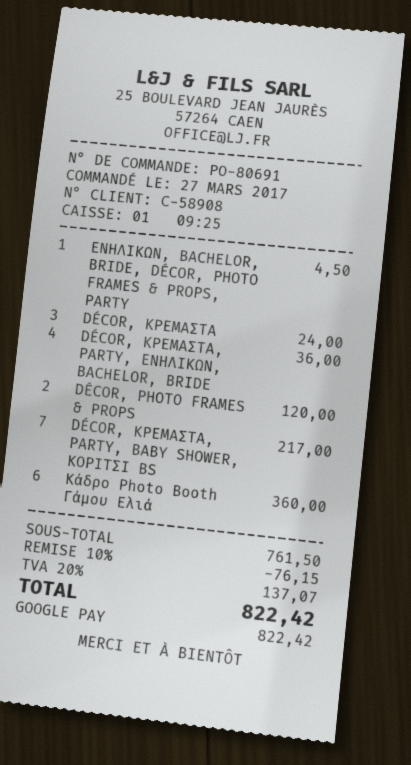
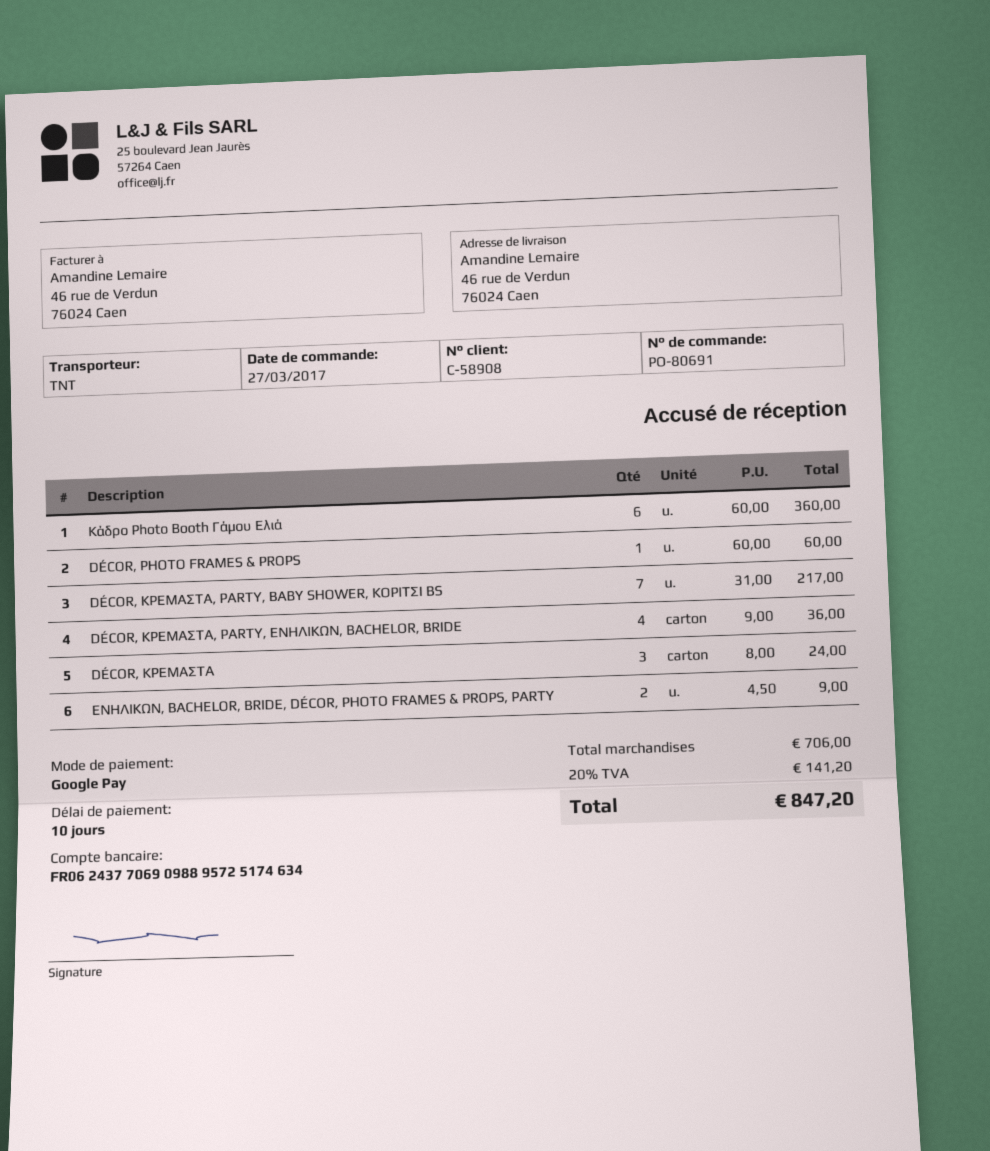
ΕΝΗΛΙΚΩΝ, BACHELOR, BRIDE, DÉCOR, PHOTO FRAMES & PROPS, PARTY: 1 for 4.50 -> 2 for 9.00
DÉCOR, PHOTO FRAMES & PROPS: 2 for 120.00 -> 1 for 60.00
subtotal: 761.50 -> 706.00
discount: 10% = 76.15 -> none
tax: 20% = 137.07 -> 20% = 141.20
total: 822.42 -> 847.20

